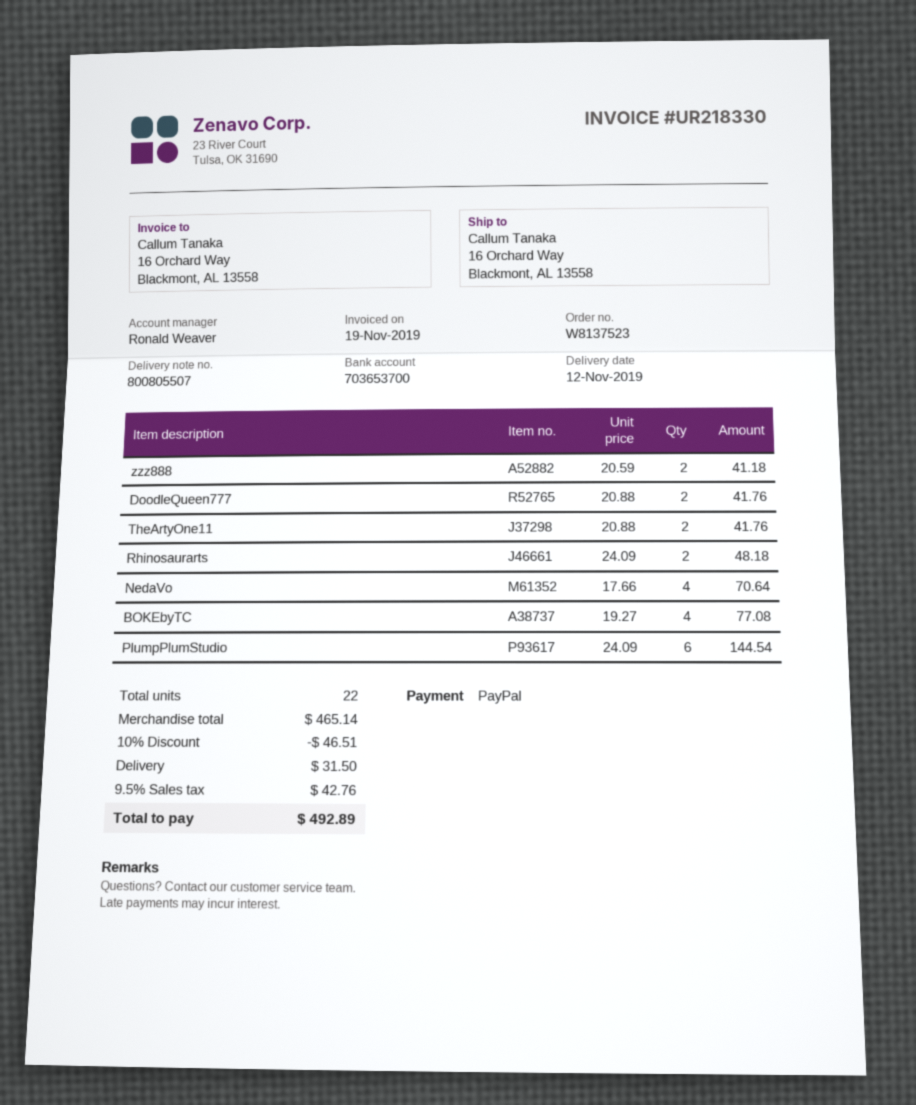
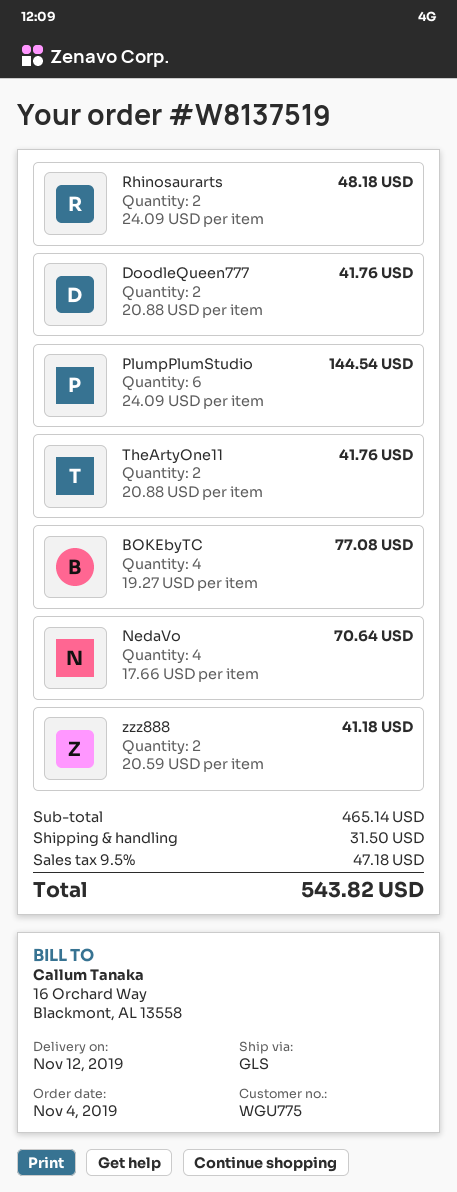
order number: W8137523 -> W8137519
discount: 10% = 46.51 -> none
tax: 9.5% = 42.76 -> 9.5% = 47.18
total: 492.89 -> 543.82

